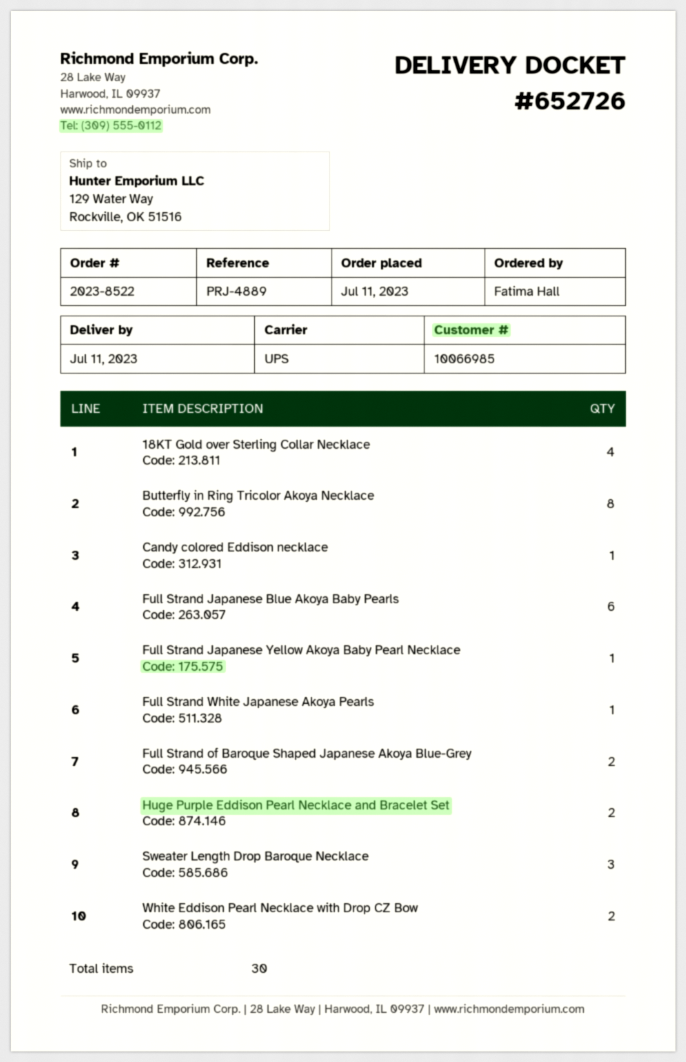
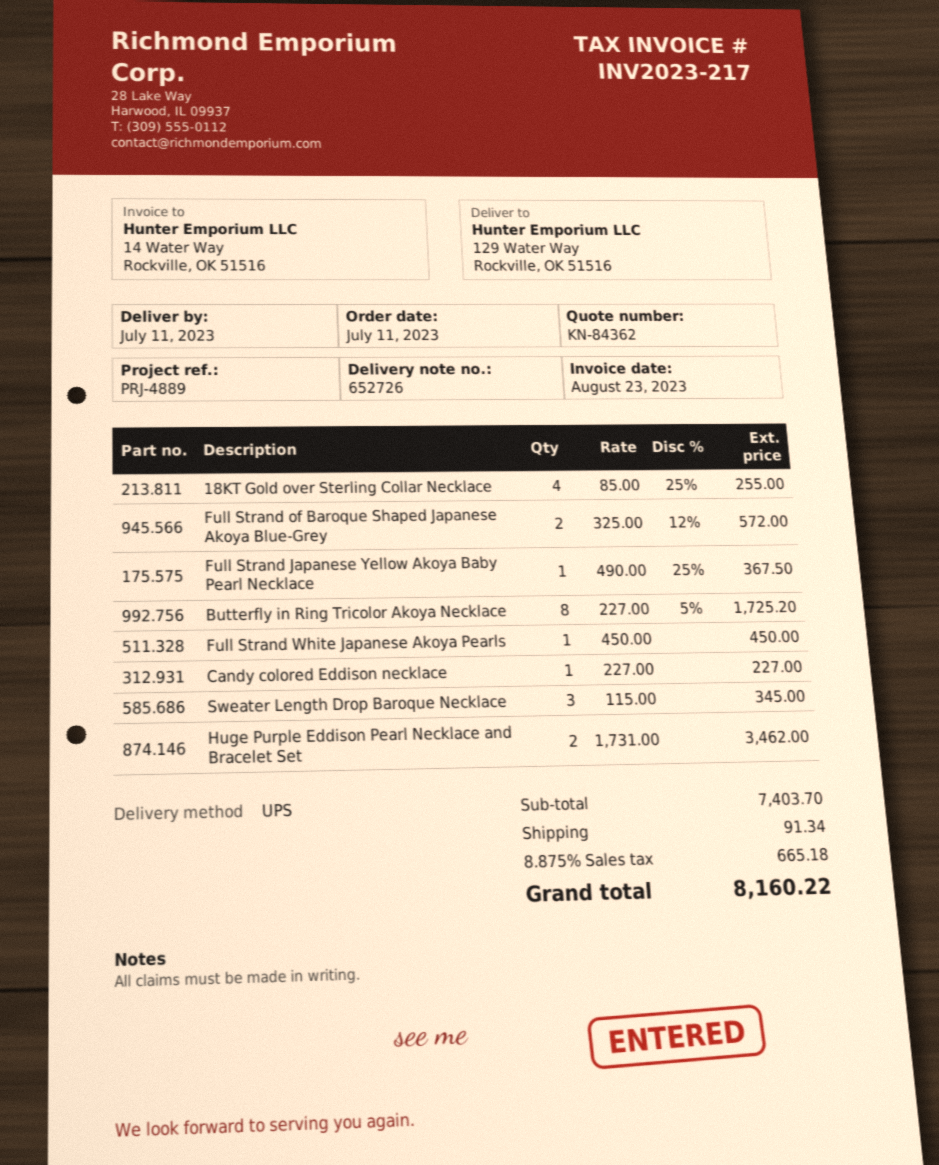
Full Strand Japanese Blue Akoya Baby Pearls: 6 -> none
White Eddison Pearl Necklace with Drop CZ Bow: 2 -> none

